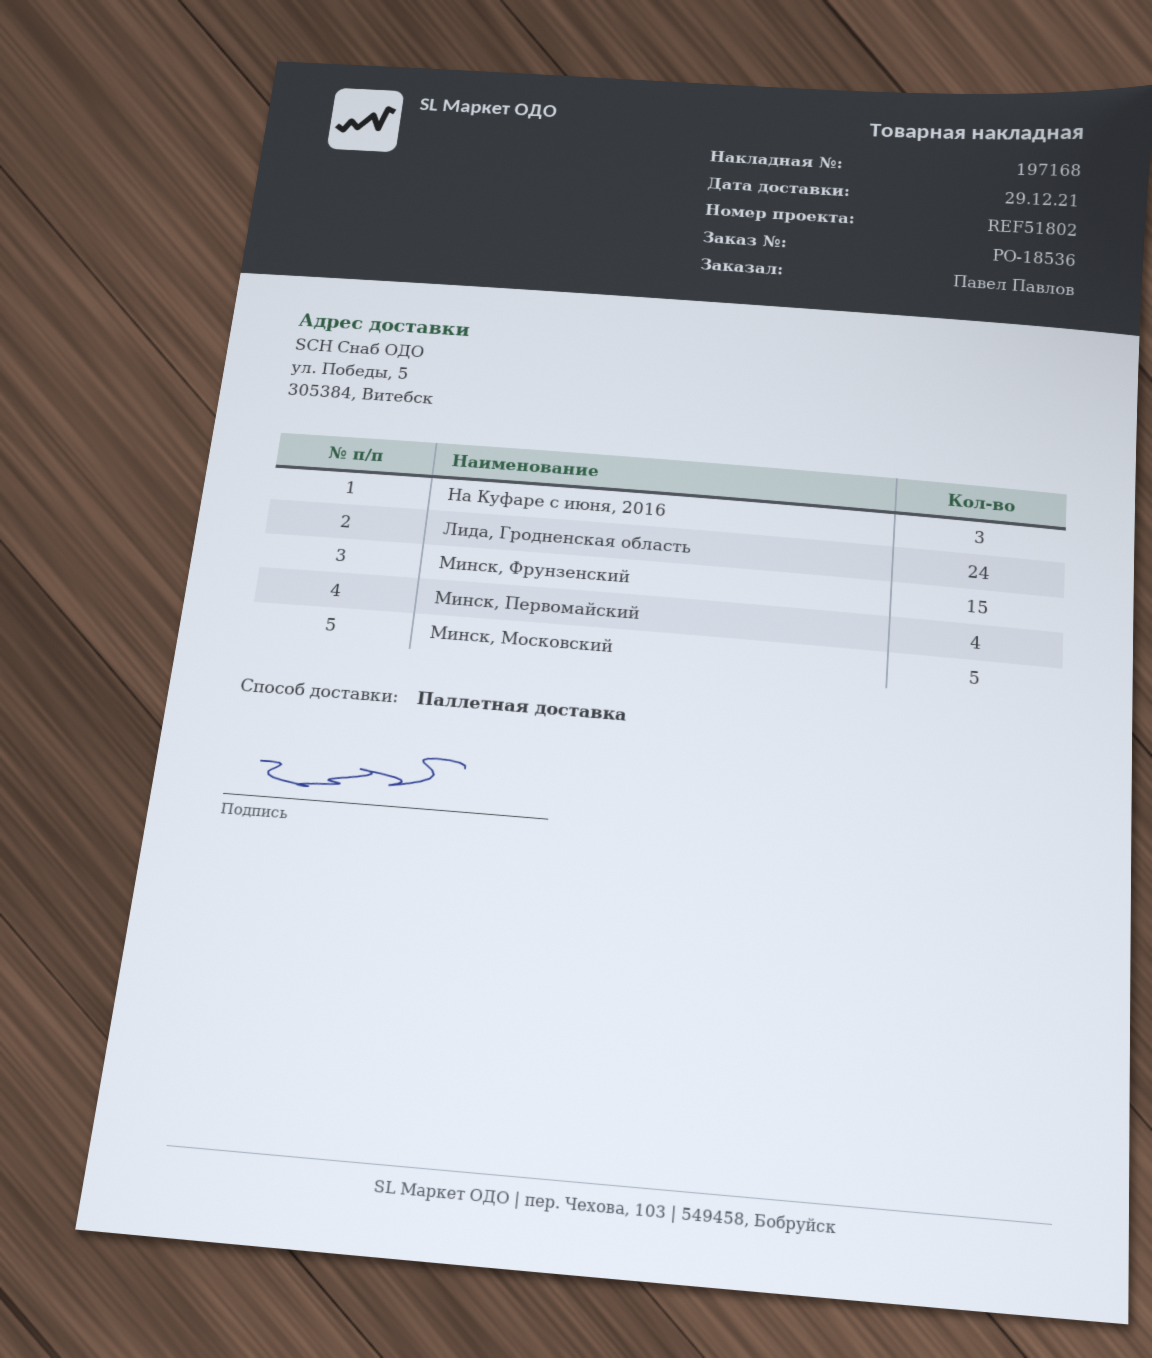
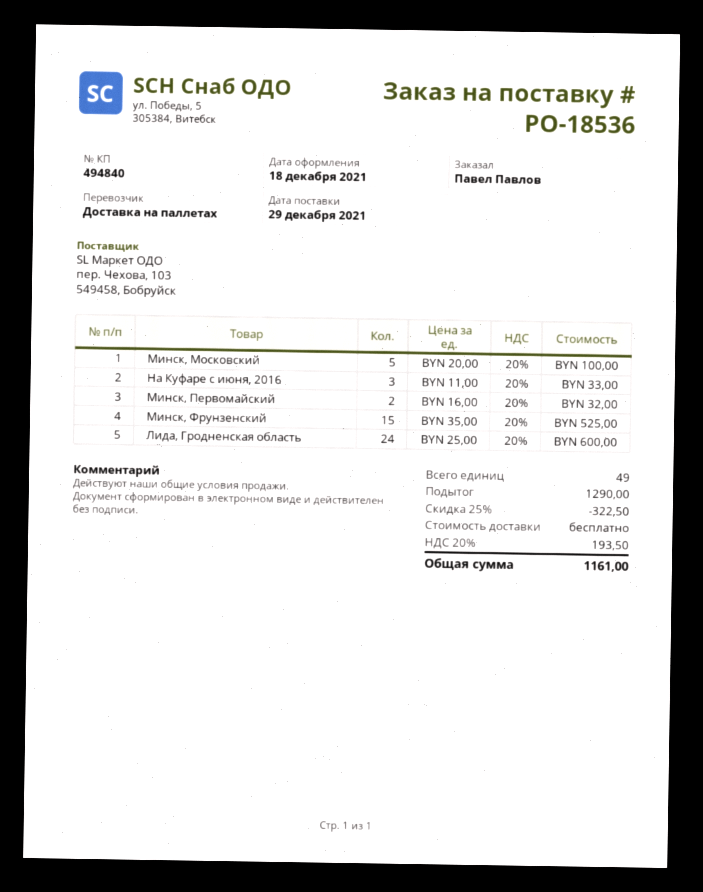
Минск, Первомайский: 4 -> 2

